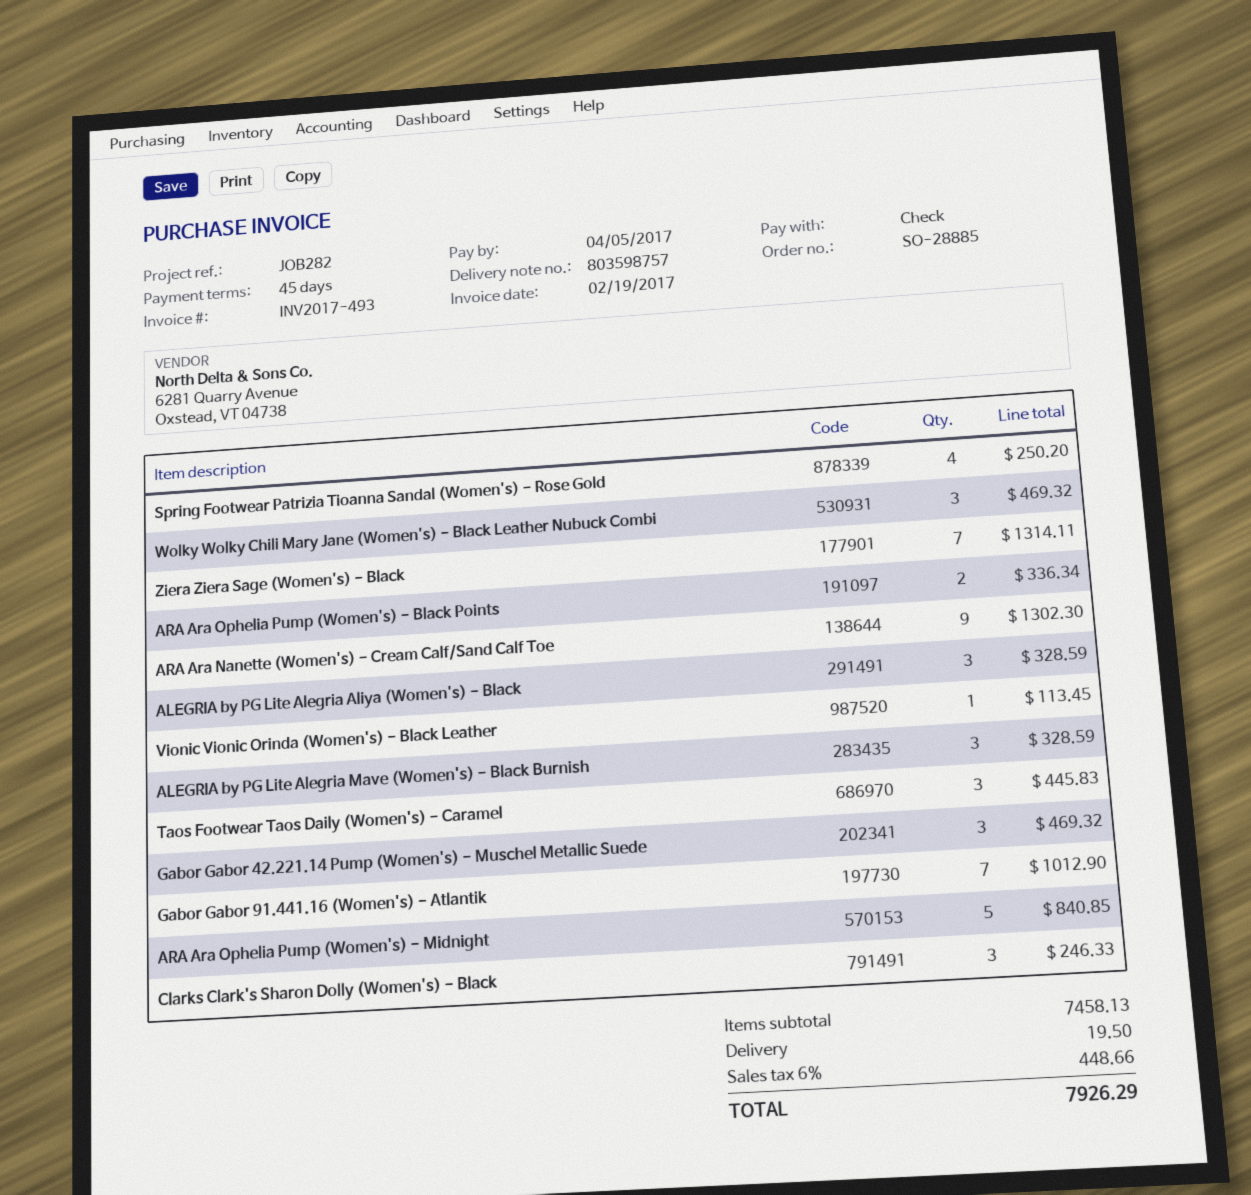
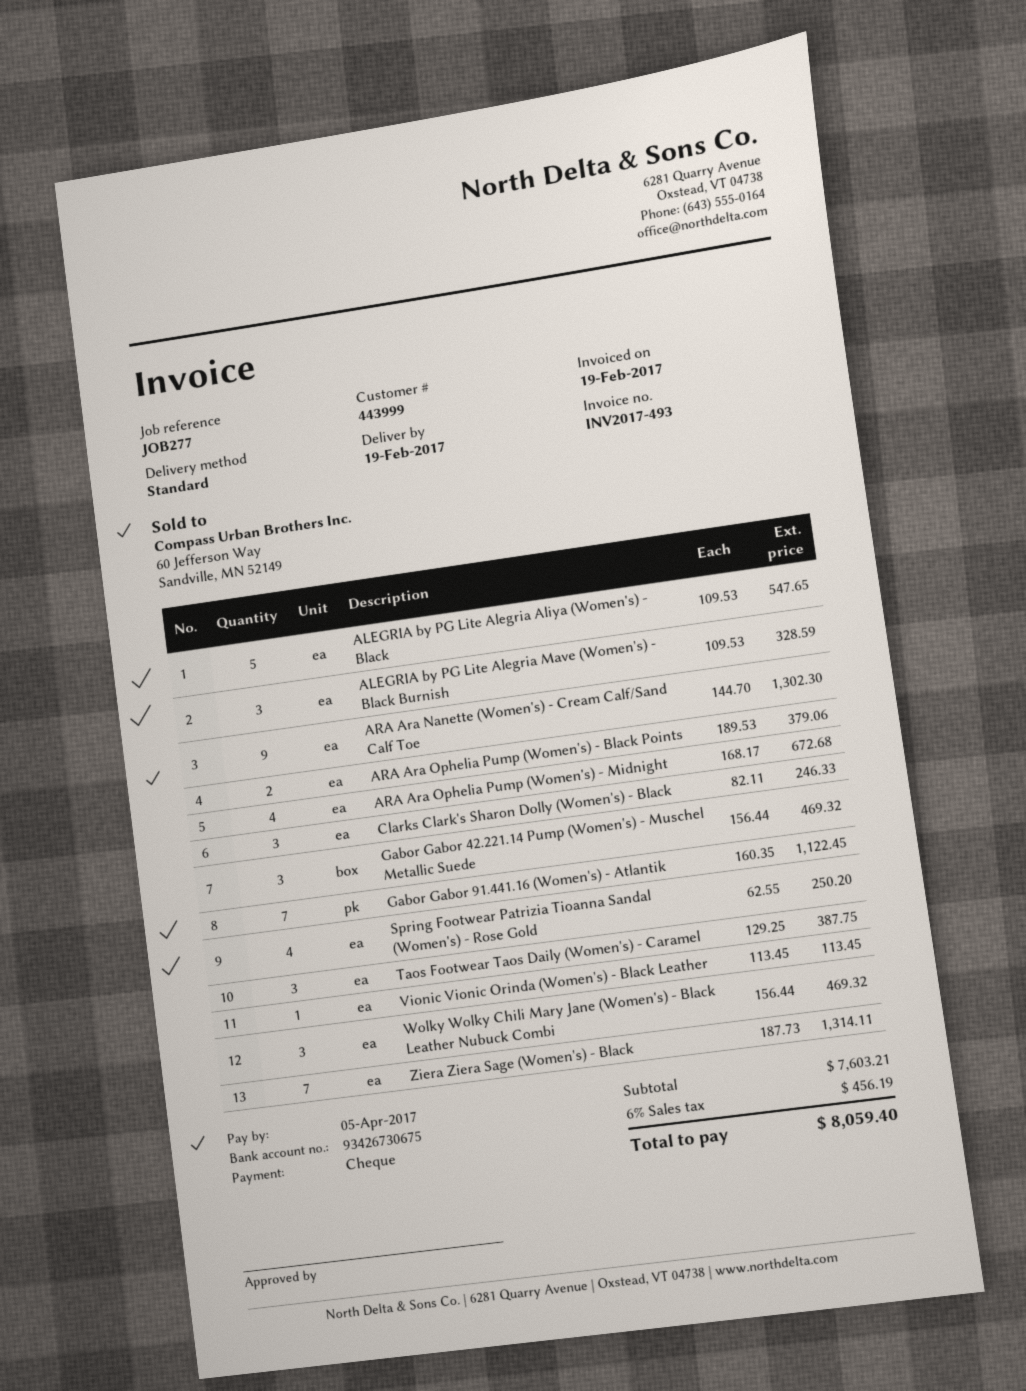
reference: JOB282 -> JOB277
ARA Ara Ophelia Pump (Women's) - Black Points: 2 for 336.34 -> 2 for 379.06
ALEGRIA by PG Lite Alegria Aliya (Women's) - Black: 3 for 328.59 -> 5 for 547.65
Taos Footwear Taos Daily (Women's) - Caramel: 3 for 445.83 -> 3 for 387.75
Gabor Gabor 91.441.16 (Women's) - Atlantik: 7 for 1012.90 -> 7 for 1122.45
ARA Ara Ophelia Pump (Women's) - Midnight: 5 for 840.85 -> 4 for 672.68
subtotal: 7458.13 -> 7603.21
shipping: 19.50 -> none
tax: 6% = 448.66 -> 6% = 456.19
total: 7926.29 -> 8059.40

